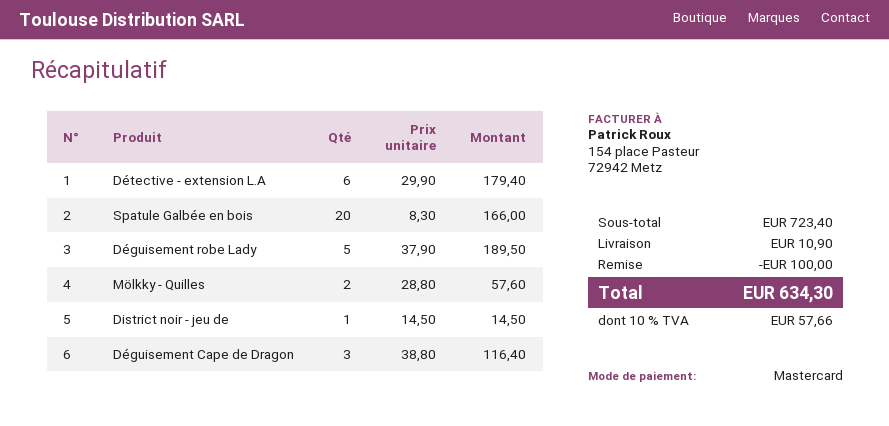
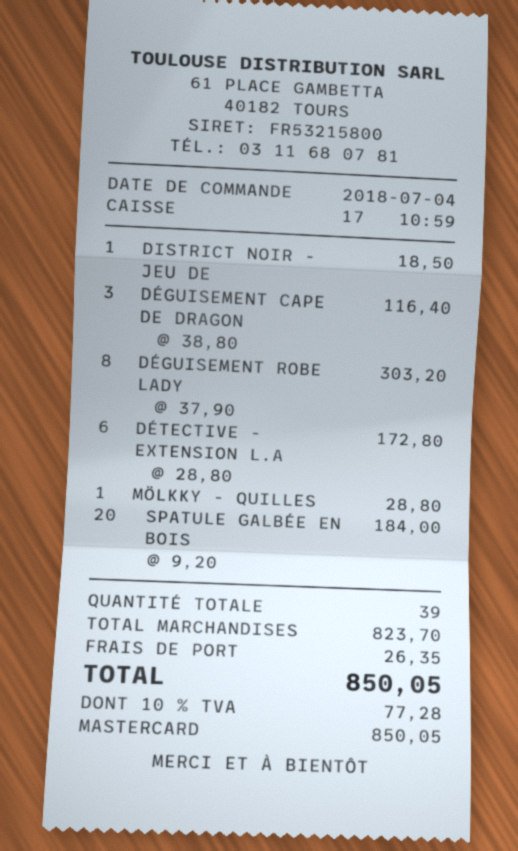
Détective - extension L.A: 6 x 29.90 = 179.40 -> 6 x 28.80 = 172.80
Spatule Galbée en bois: 20 x 8.30 = 166.00 -> 20 x 9.20 = 184.00
Déguisement robe Lady: 5 x 37.90 = 189.50 -> 8 x 37.90 = 303.20
Mölkky - Quilles: 2 x 28.80 = 57.60 -> 1 x 28.80 = 28.80
District noir - jeu de: 1 x 14.50 = 14.50 -> 1 x 18.50 = 18.50
subtotal: 723.40 -> 823.70
discount: 100.00 -> none
shipping: 10.90 -> 26.35
tax: 10% = 57.66 -> 10% = 77.28
total: 634.30 -> 850.05

